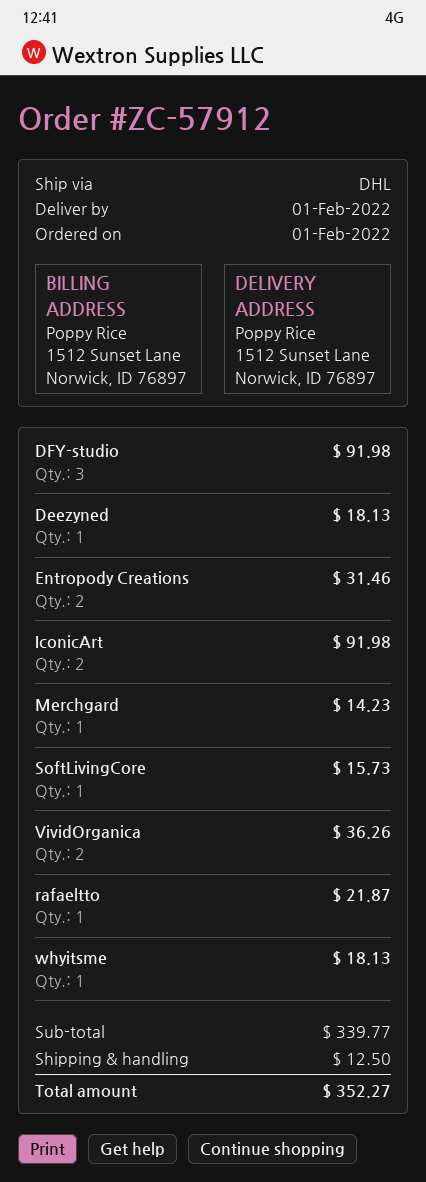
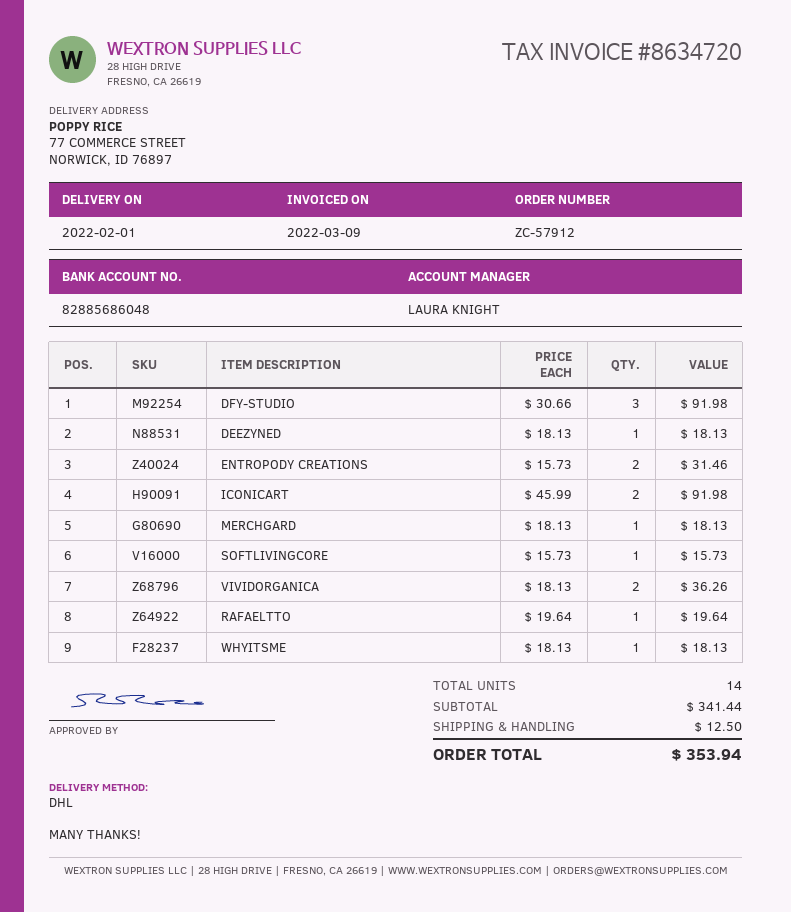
ship to: 1512 Sunset Lane, Norwick, ID 76897 -> 77 COMMERCE STREET, NORWICK, ID 76897
Merchgard: 1 for 14.23 -> 1 for 18.13
rafaeltto: 1 for 21.87 -> 1 for 19.64
subtotal: 339.77 -> 341.44
total: 352.27 -> 353.94

